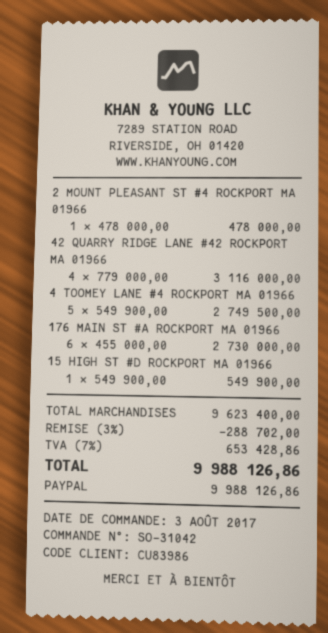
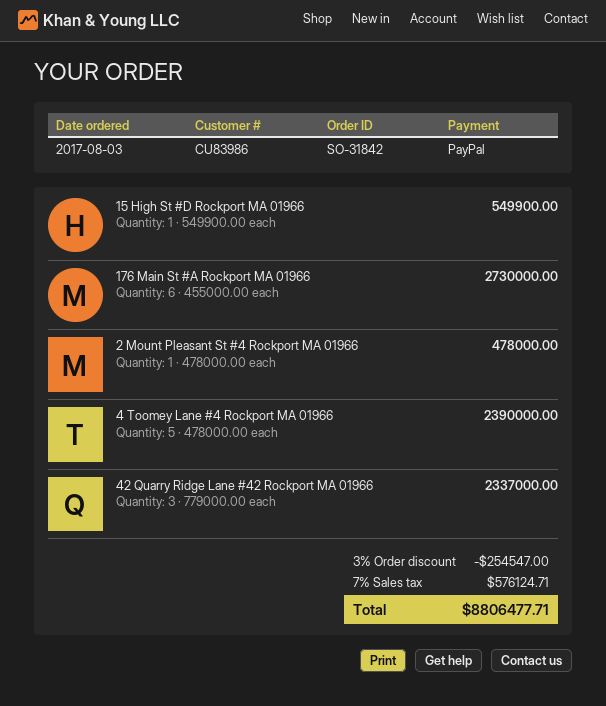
order number: SO-31042 -> SO-31842
42 QUARRY RIDGE LANE #42 ROCKPORT MA 01966: 4 x 779000.00 = 3116000.00 -> 3 x 779000.00 = 2337000.00
4 TOOMEY LANE #4 ROCKPORT MA 01966: 5 x 549900.00 = 2749500.00 -> 5 x 478000.00 = 2390000.00
discount: 3% = 288702.00 -> 3% = 254547.00
tax: 7% = 653428.86 -> 7% = 576124.71
total: 9988126.86 -> 8806477.71

